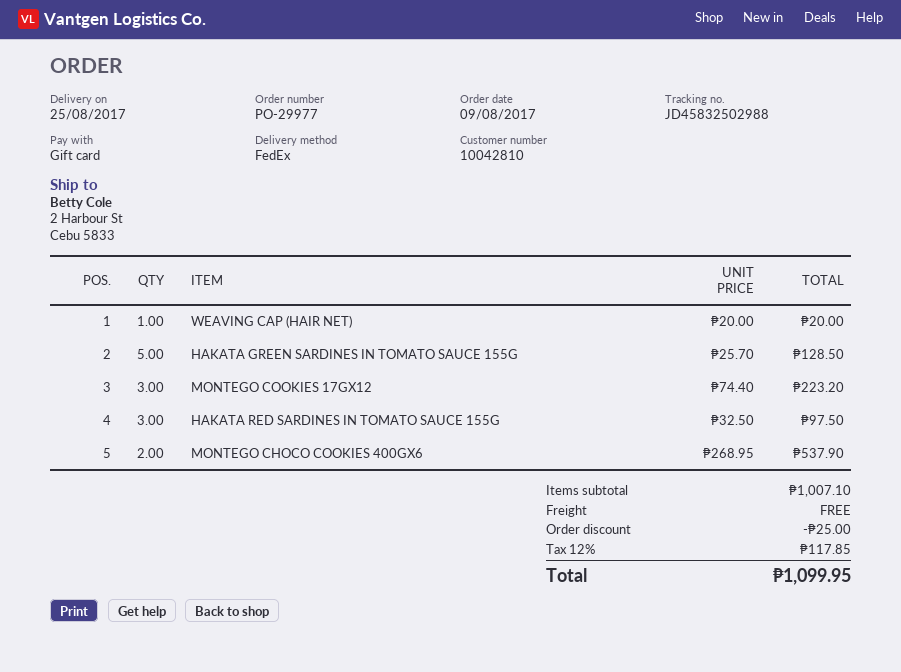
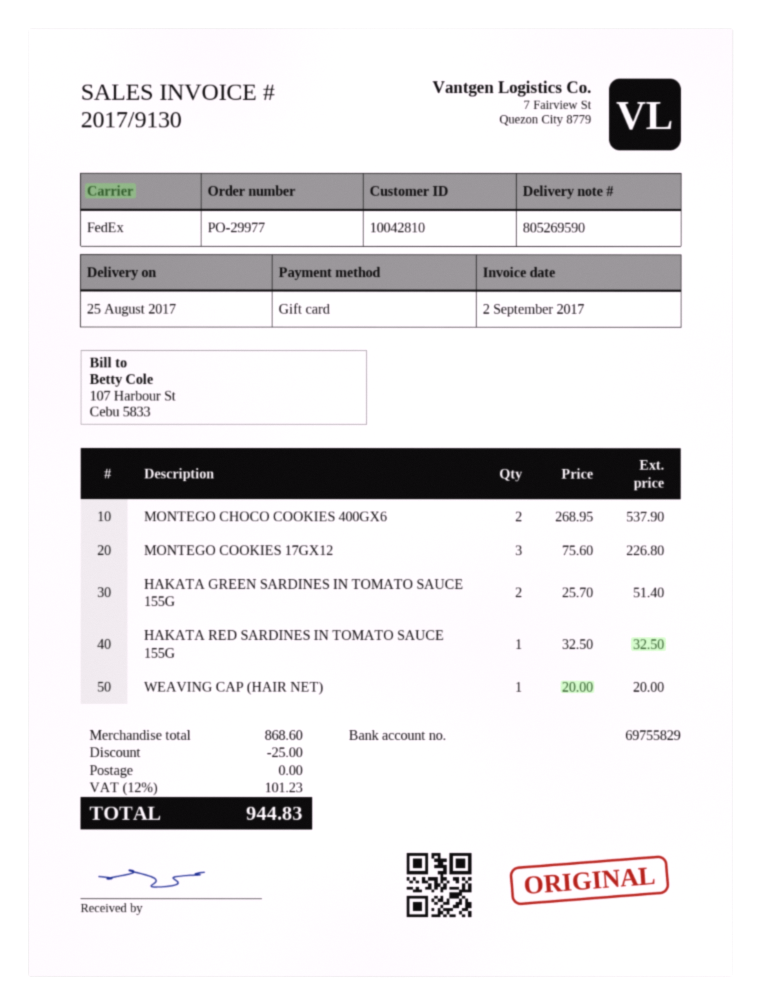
HAKATA GREEN SARDINES IN TOMATO SAUCE 155G: 5 x 25.70 = 128.50 -> 2 x 25.70 = 51.40
MONTEGO COOKIES 17GX12: 3 x 74.40 = 223.20 -> 3 x 75.60 = 226.80
HAKATA RED SARDINES IN TOMATO SAUCE 155G: 3 x 32.50 = 97.50 -> 1 x 32.50 = 32.50
subtotal: 1007.10 -> 868.60
tax: 12% = 117.85 -> 12% = 101.23
total: 1099.95 -> 944.83

